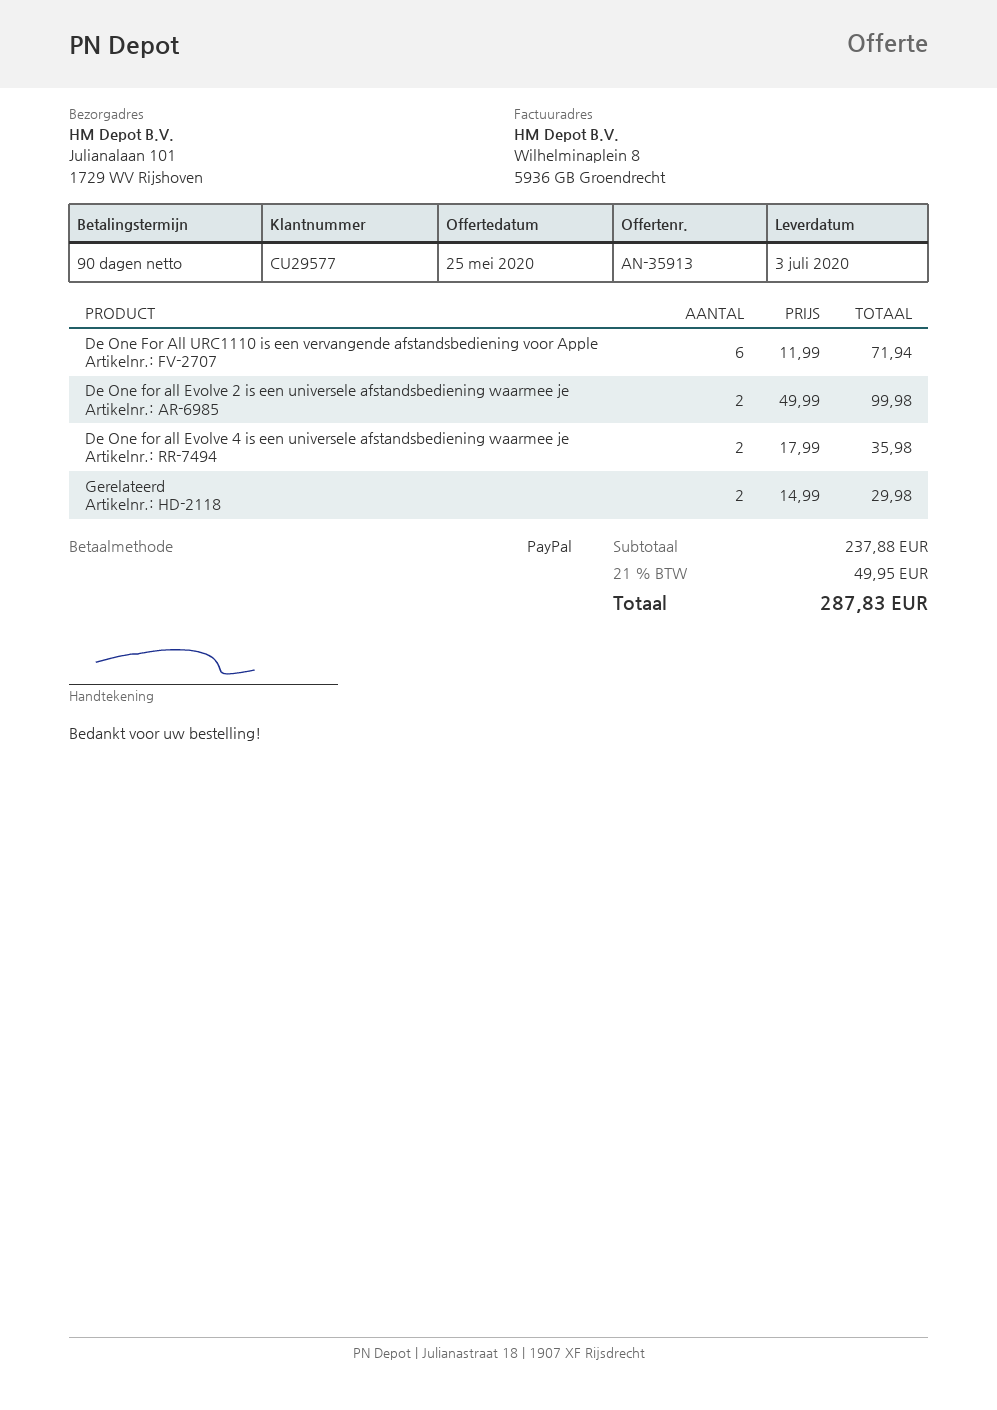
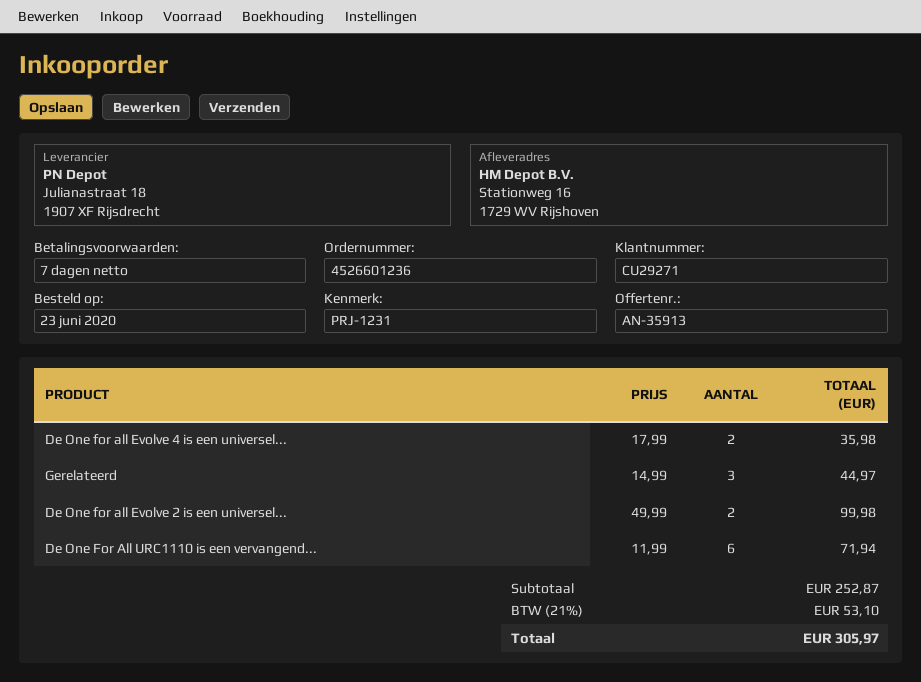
payment terms: 90 days -> 7 days
customer number: CU29577 -> CU29271
ship to: Julianalaan 101, 1729 WV Rijshoven -> Stationweg 16, 1729 WV Rijshoven
Gerelateerd: 2 x 14.99 = 29.98 -> 3 x 14.99 = 44.97
subtotal: 237.88 -> 252.87
tax: 21% = 49.95 -> 21% = 53.10
total: 287.83 -> 305.97

